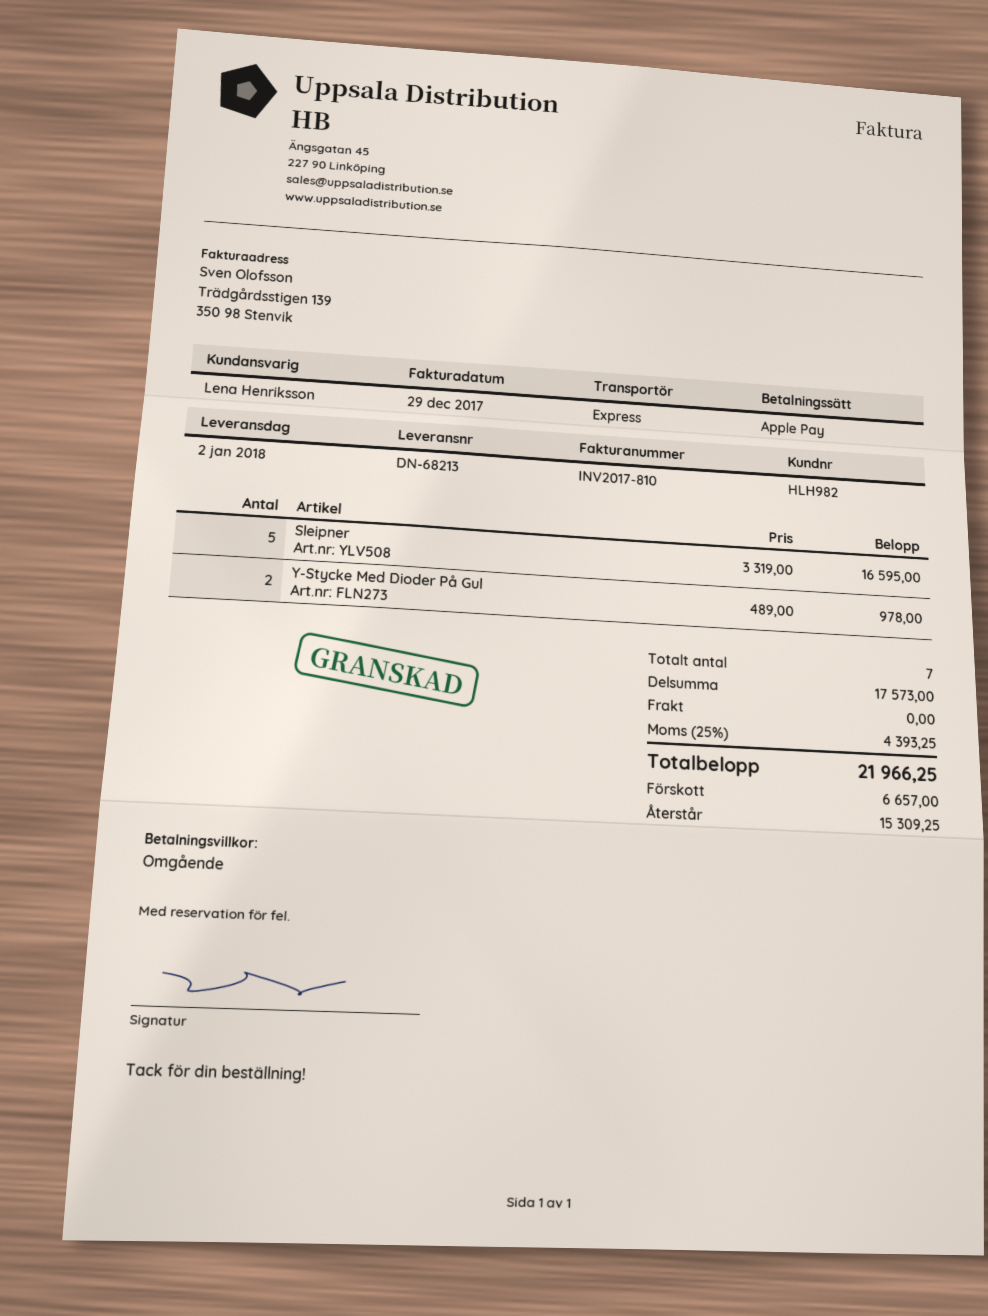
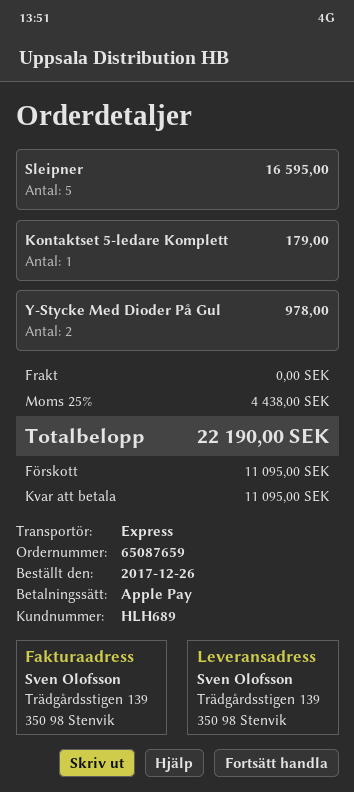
customer number: HLH982 -> HLH689
Kontaktset 5-ledare Komplett: none -> 1 for 179.00
tax: 25% = 4393.25 -> 25% = 4438.00
total: 21966.25 -> 22190.00
deposit: 6657.00 -> 11095.00
balance: 15309.25 -> 11095.00

